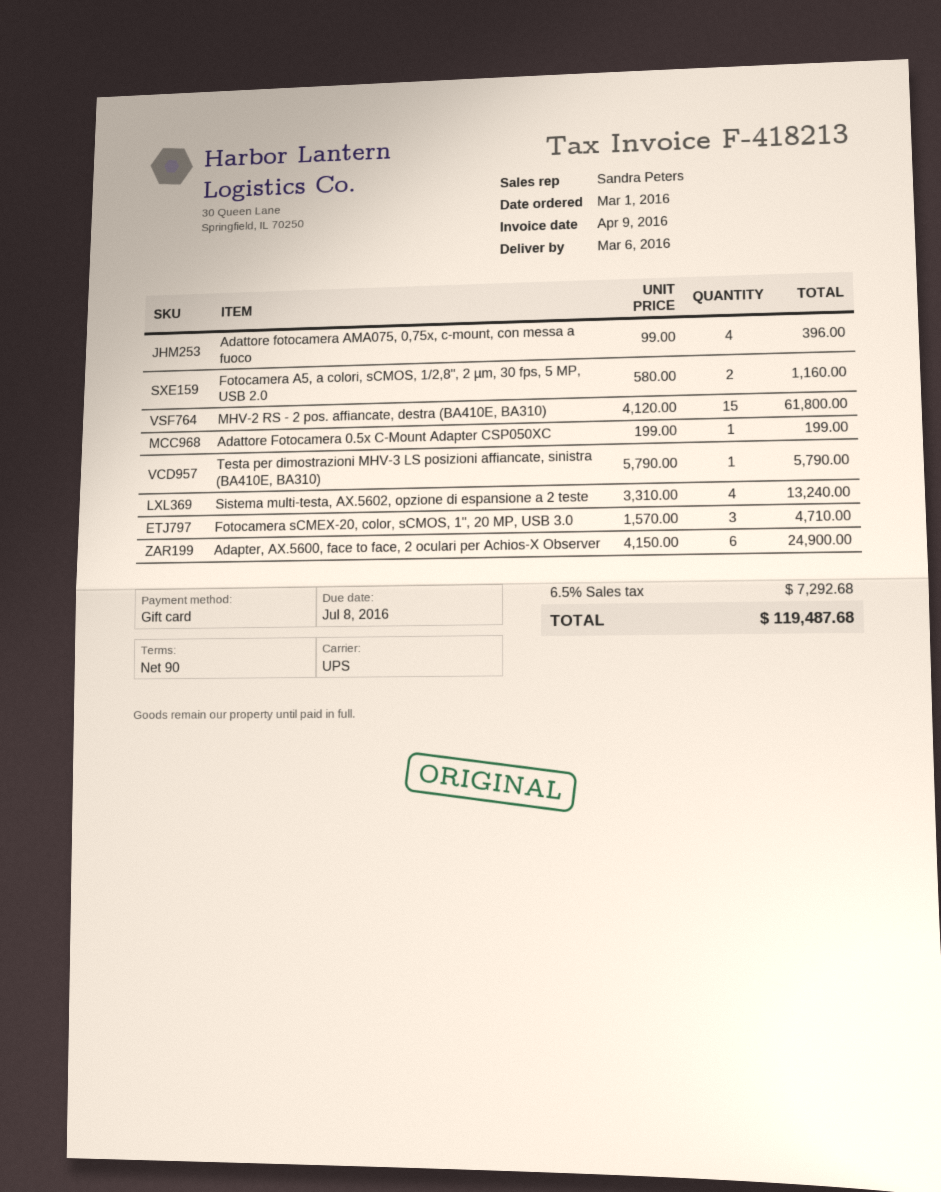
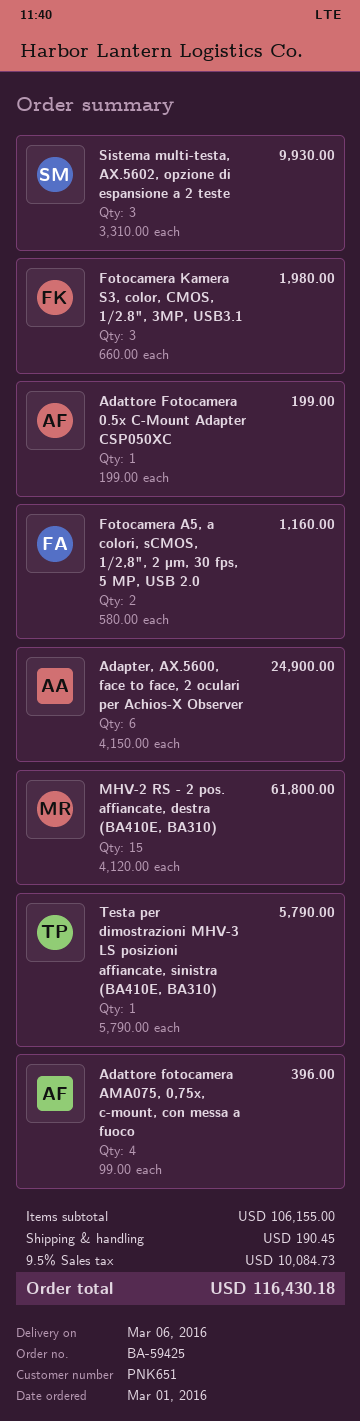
Sistema multi-testa, AX.5602, opzione di espansione a 2 teste: 4 x 3310.00 = 13240.00 -> 3 x 3310.00 = 9930.00
Fotocamera sCMEX-20, color, sCMOS, 1", 20 MP, USB 3.0: 3 x 1570.00 = 4710.00 -> none
Fotocamera Kamera S3, color, CMOS, 1/2.8", 3MP, USB3.1: none -> 3 x 660.00 = 1980.00
shipping: none -> 190.45
tax: 6.5% = 7292.68 -> 9.5% = 10084.73
total: 119487.68 -> 116430.18

